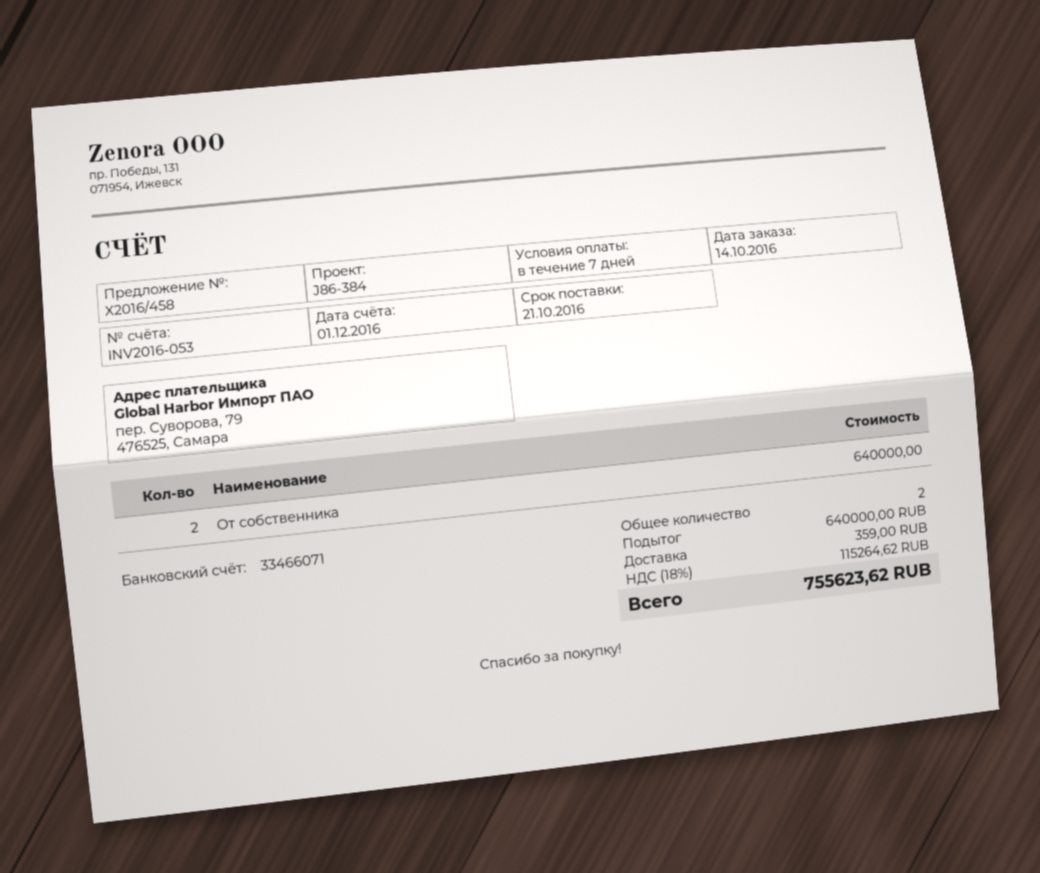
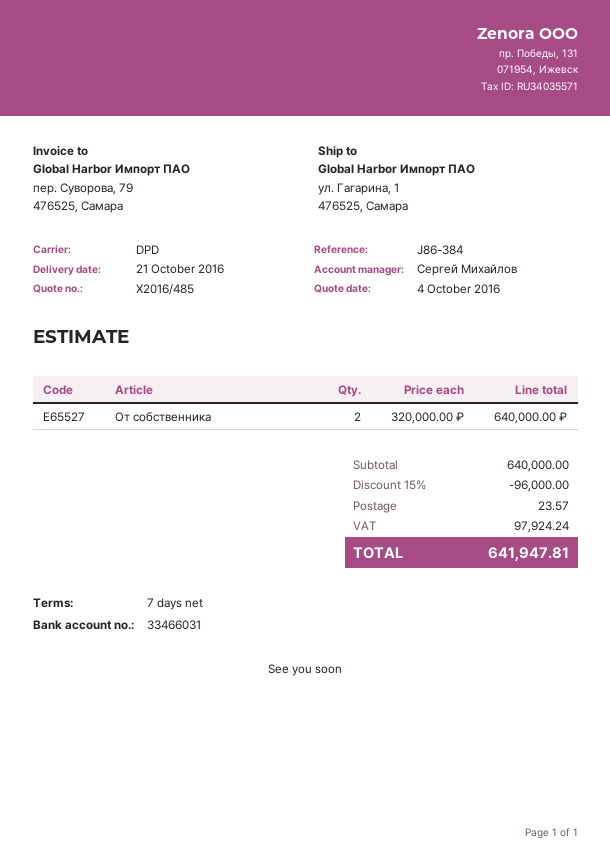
quote number: X2016/458 -> X2016/485
bank account: 33466071 -> 33466031
discount: none -> 15% = 96000.00
shipping: 359.00 -> 23.57
tax: 115264.62 -> 97924.24
total: 755623.62 -> 641947.81

